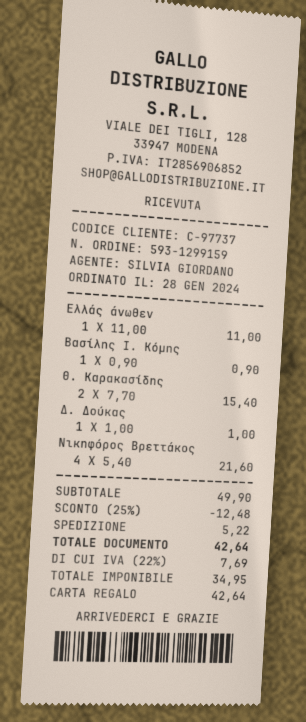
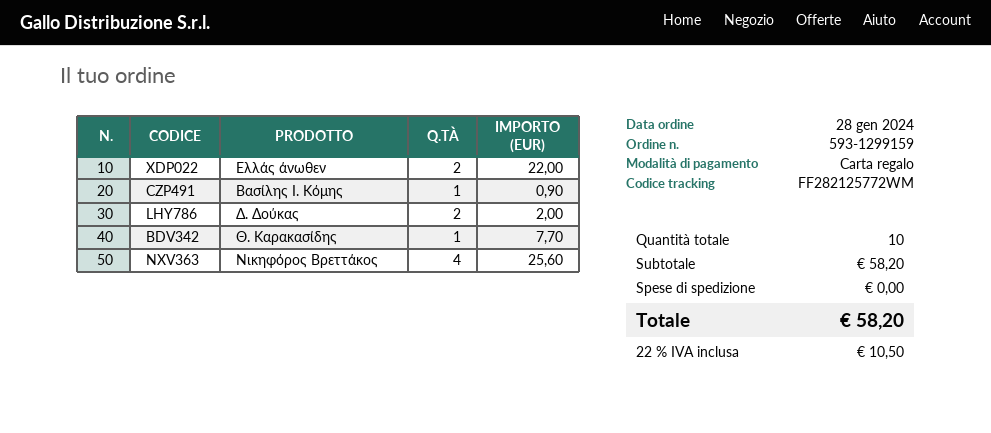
Ελλάς άνωθεν: 1 for 11.00 -> 2 for 22.00
Θ. Καρακασίδης: 2 for 15.40 -> 1 for 7.70
Δ. Δούκας: 1 for 1.00 -> 2 for 2.00
Νικηφόρος Βρεττάκος: 4 for 21.60 -> 4 for 25.60
subtotal: 49.90 -> 58.20
discount: 25% = 12.48 -> none
shipping: 5.22 -> 0.00
tax: 22% = 7.69 -> 22% = 10.50
total: 42.64 -> 58.20

